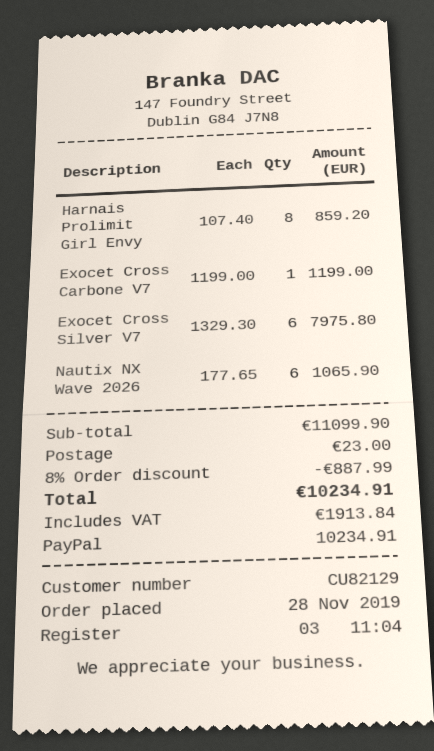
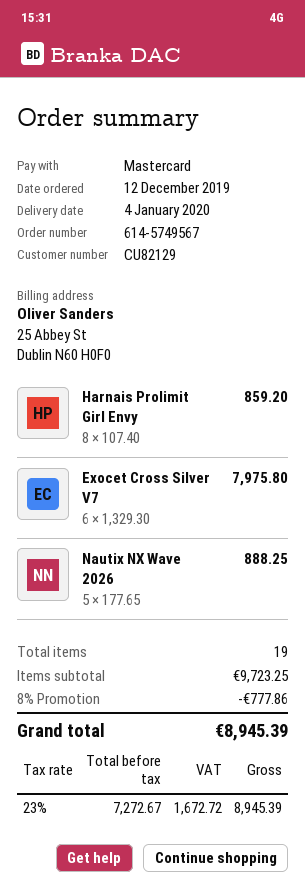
order date: 2019-11-28 -> 2019-12-12
payment method: PayPal -> Mastercard
Exocet Cross Carbone V7: 1 x 1199.00 = 1199.00 -> none
Nautix NX Wave 2026: 6 x 177.65 = 1065.90 -> 5 x 177.65 = 888.25
subtotal: 11099.90 -> 9723.25
discount: 8% = 887.99 -> 8% = 777.86
shipping: 23.00 -> none
tax: 1913.84 -> 1672.72
total: 10234.91 -> 8945.39

